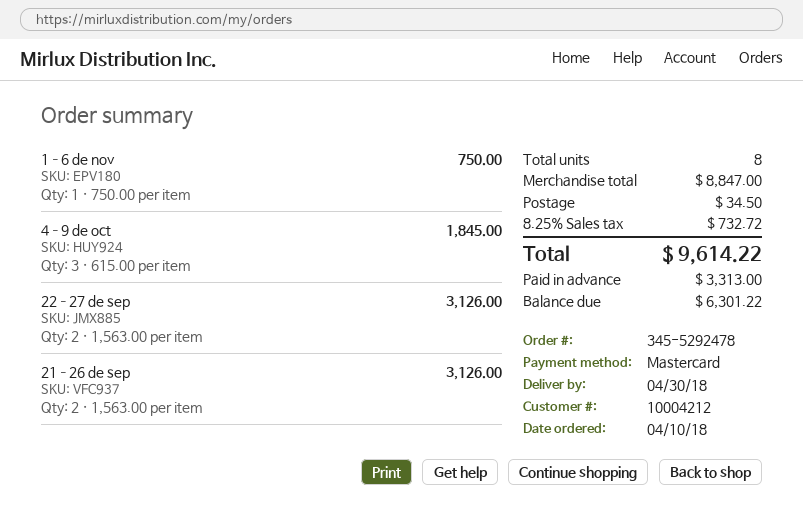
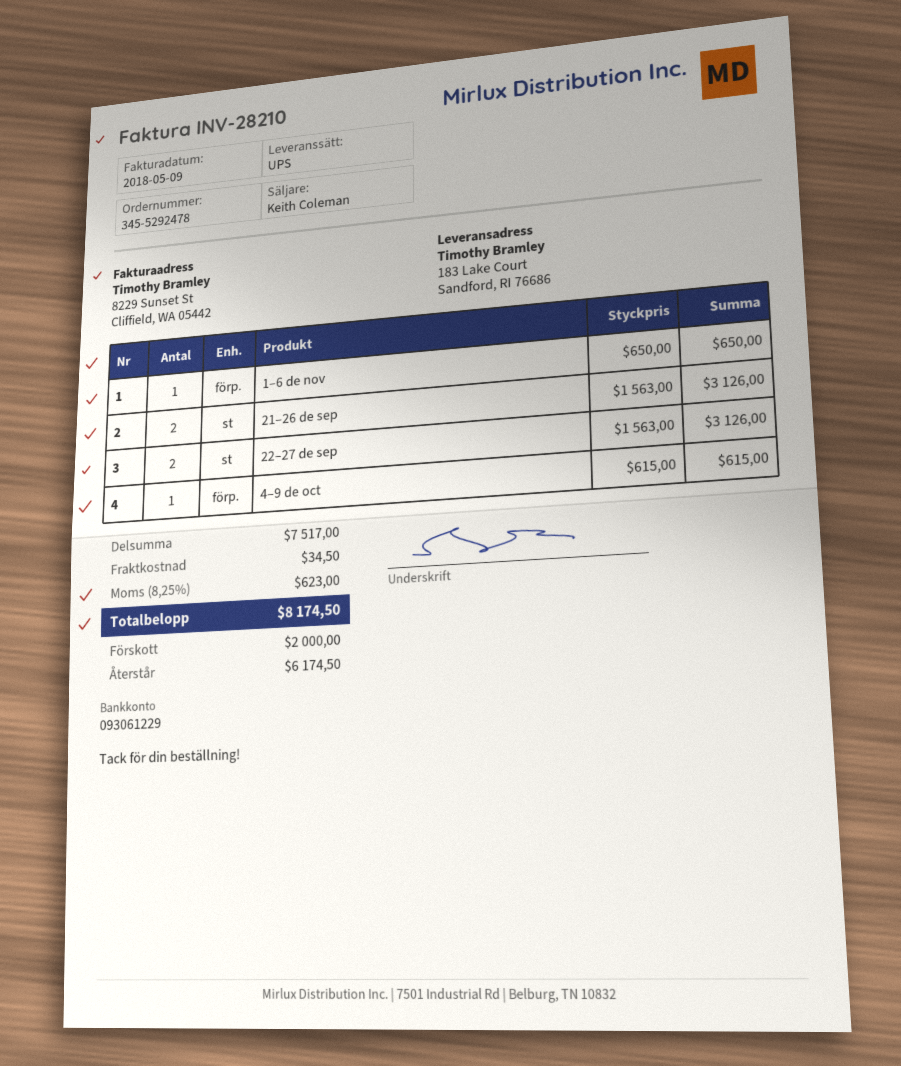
1–6 de nov: 1 x 750.00 = 750.00 -> 1 x 650.00 = 650.00
4–9 de oct: 3 x 615.00 = 1845.00 -> 1 x 615.00 = 615.00
subtotal: 8847.00 -> 7517.00
tax: 8.25% = 732.72 -> 8.25% = 623.00
total: 9614.22 -> 8174.50
deposit: 3313.00 -> 2000.00
balance: 6301.22 -> 6174.50

